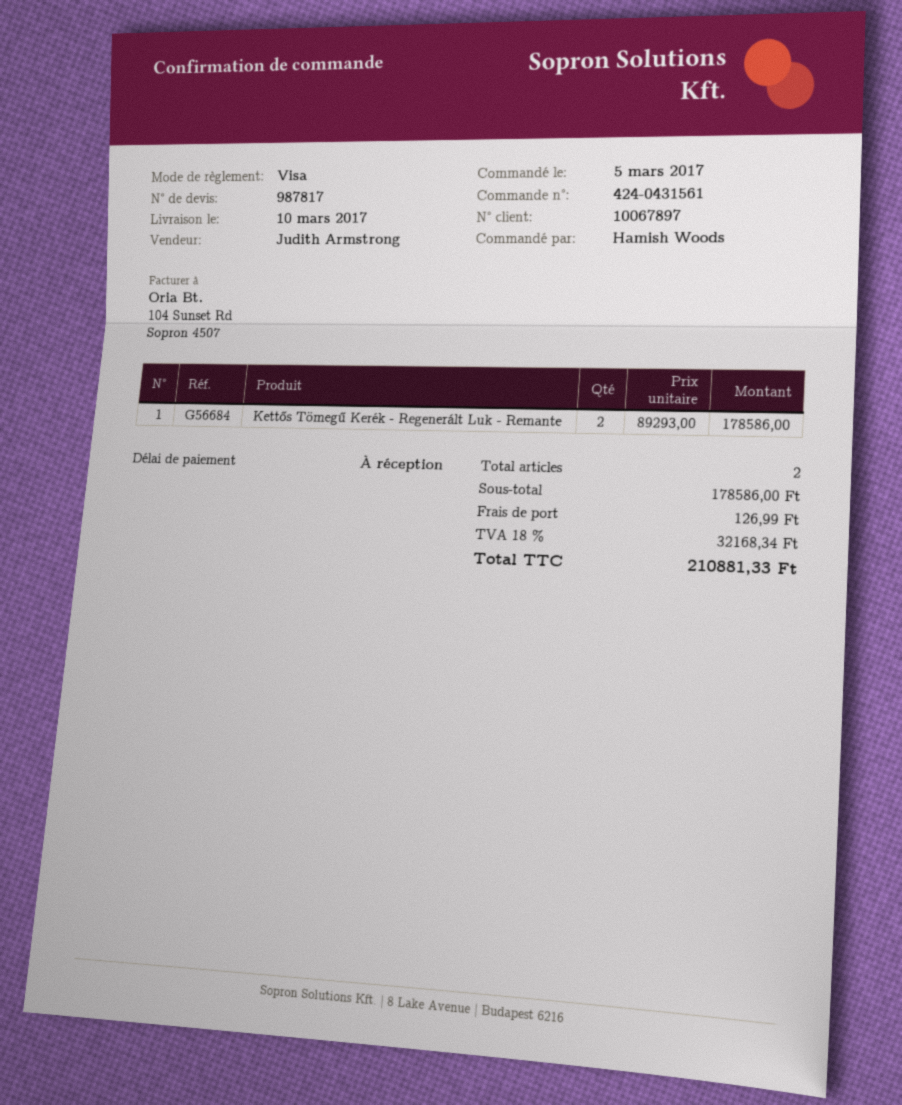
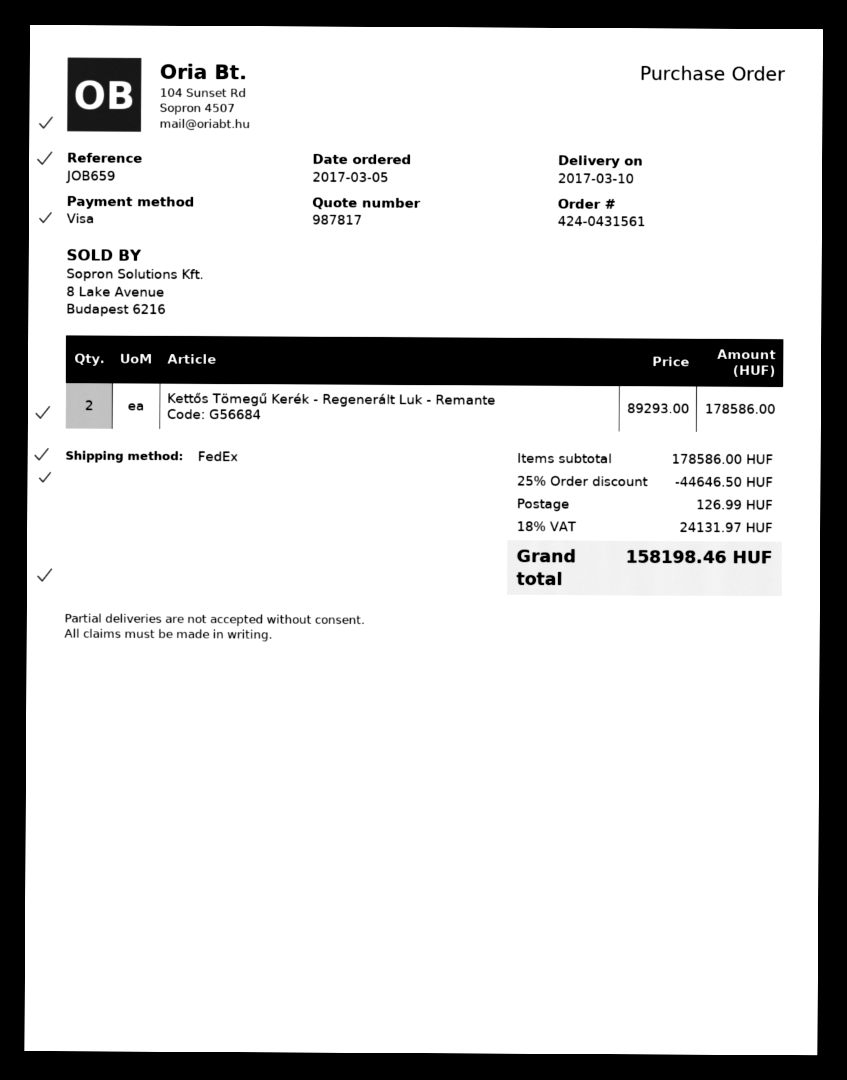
discount: none -> 25% = 44646.50
tax: 18% = 32168.34 -> 18% = 24131.97
total: 210881.33 -> 158198.46

